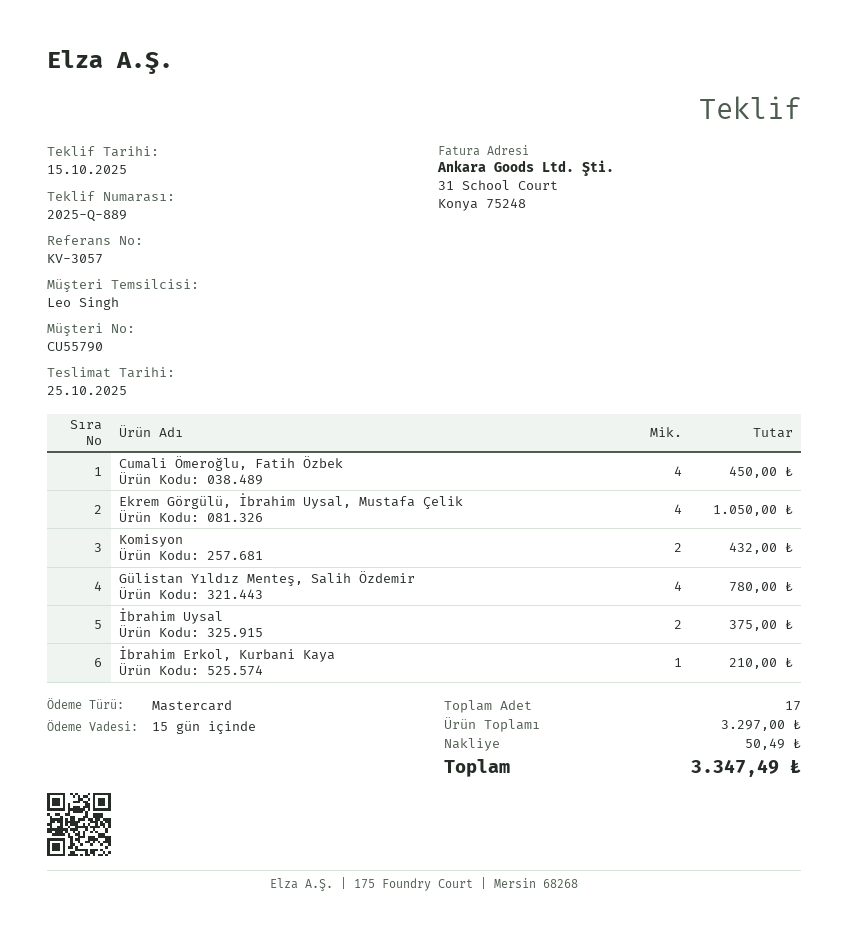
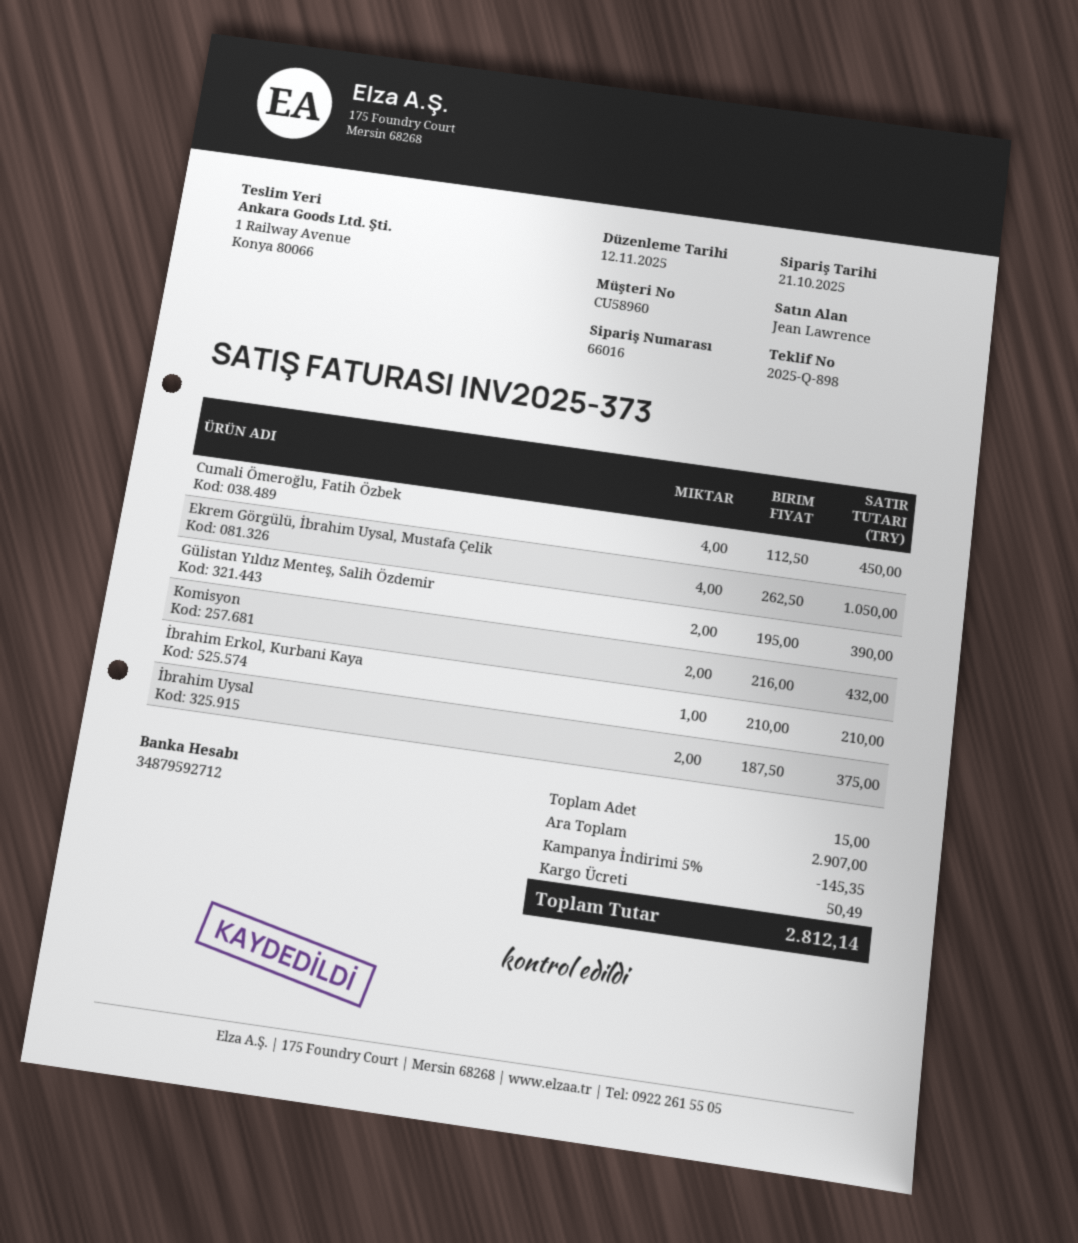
quote number: 2025-Q-889 -> 2025-Q-898
customer number: CU55790 -> CU58960
Gülistan Yıldız Menteş, Salih Özdemir: 4 for 780.00 -> 2 for 390.00
total quantity: 17 -> 15
subtotal: 3297.00 -> 2907.00
discount: none -> 5% = 145.35
total: 3347.49 -> 2812.14

